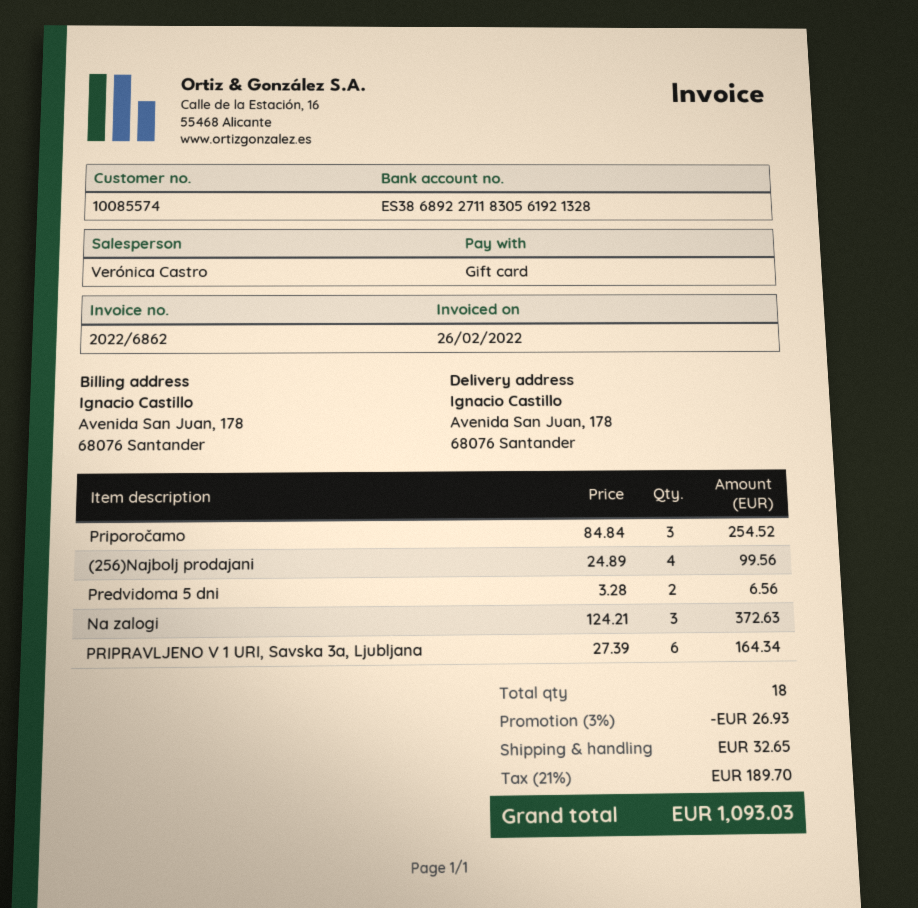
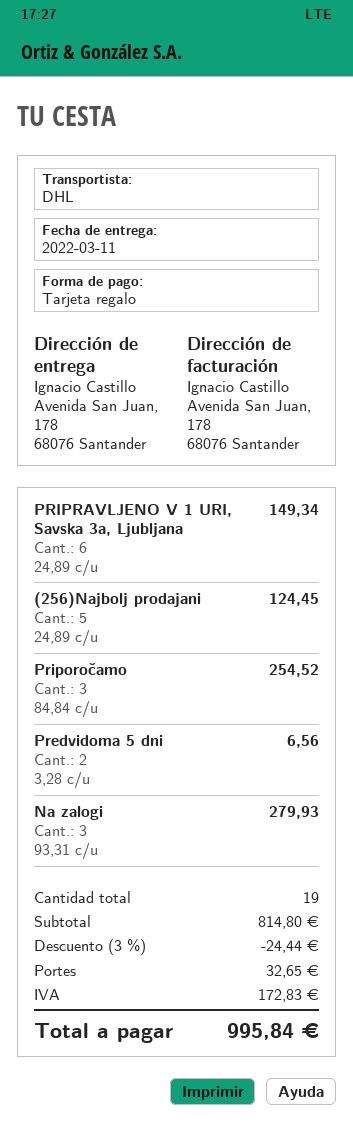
(256)Najbolj prodajani: 4 x 24.89 = 99.56 -> 5 x 24.89 = 124.45
Na zalogi: 3 x 124.21 = 372.63 -> 3 x 93.31 = 279.93
PRIPRAVLJENO V 1 URI, Savska 3a, Ljubljana: 6 x 27.39 = 164.34 -> 6 x 24.89 = 149.34
total quantity: 18 -> 19
discount: 3% = 26.93 -> 3% = 24.44
tax: 189.70 -> 172.83
total: 1093.03 -> 995.84

